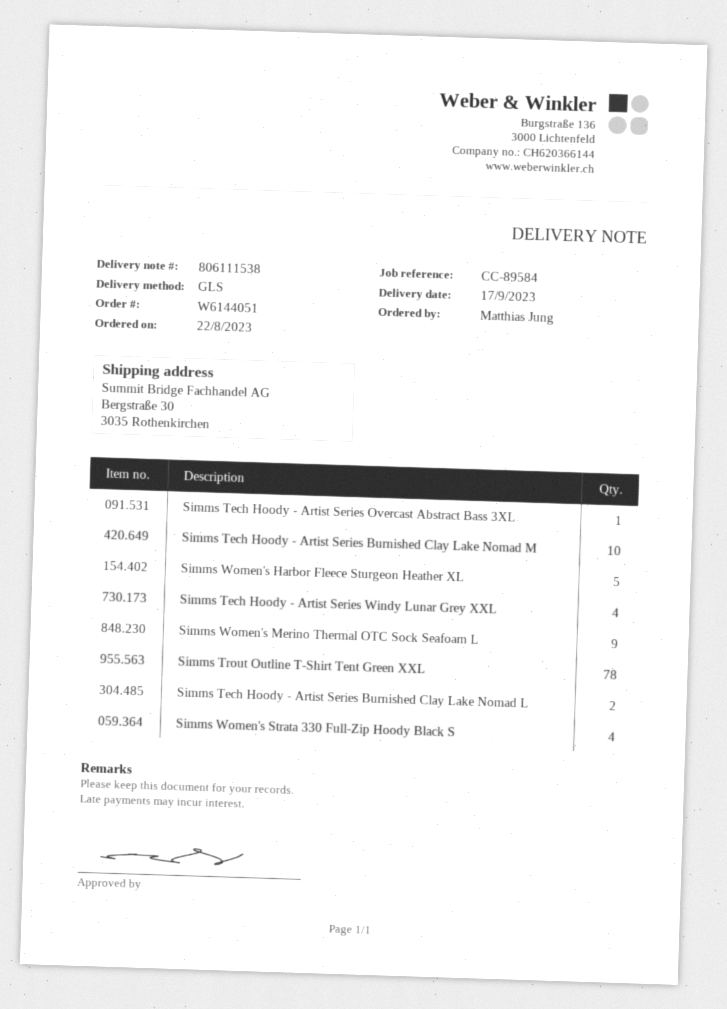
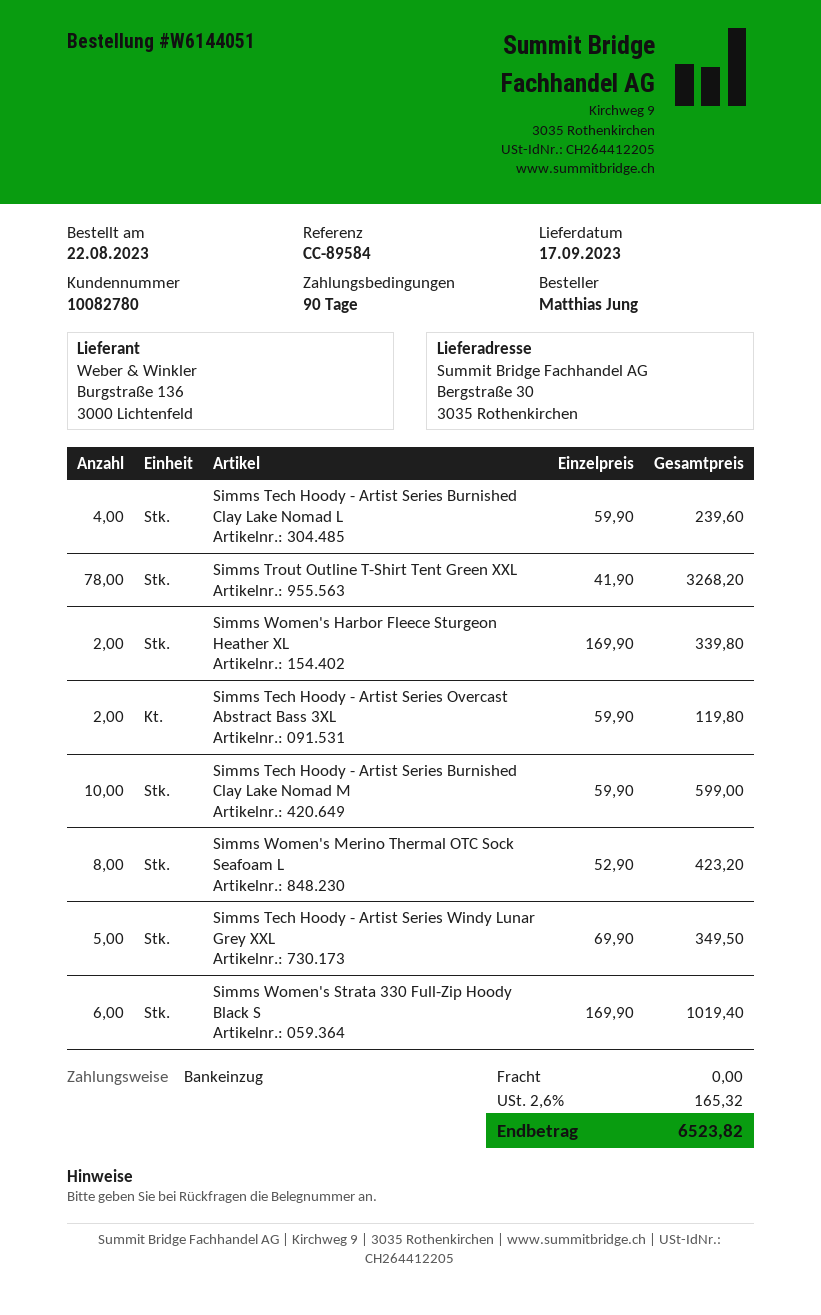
Simms Tech Hoody - Artist Series Overcast Abstract Bass 3XL: 1 -> 2
Simms Women's Harbor Fleece Sturgeon Heather XL: 5 -> 2
Simms Tech Hoody - Artist Series Windy Lunar Grey XXL: 4 -> 5
Simms Women's Merino Thermal OTC Sock Seafoam L: 9 -> 8
Simms Tech Hoody - Artist Series Burnished Clay Lake Nomad L: 2 -> 4
Simms Women's Strata 330 Full-Zip Hoody Black S: 4 -> 6

